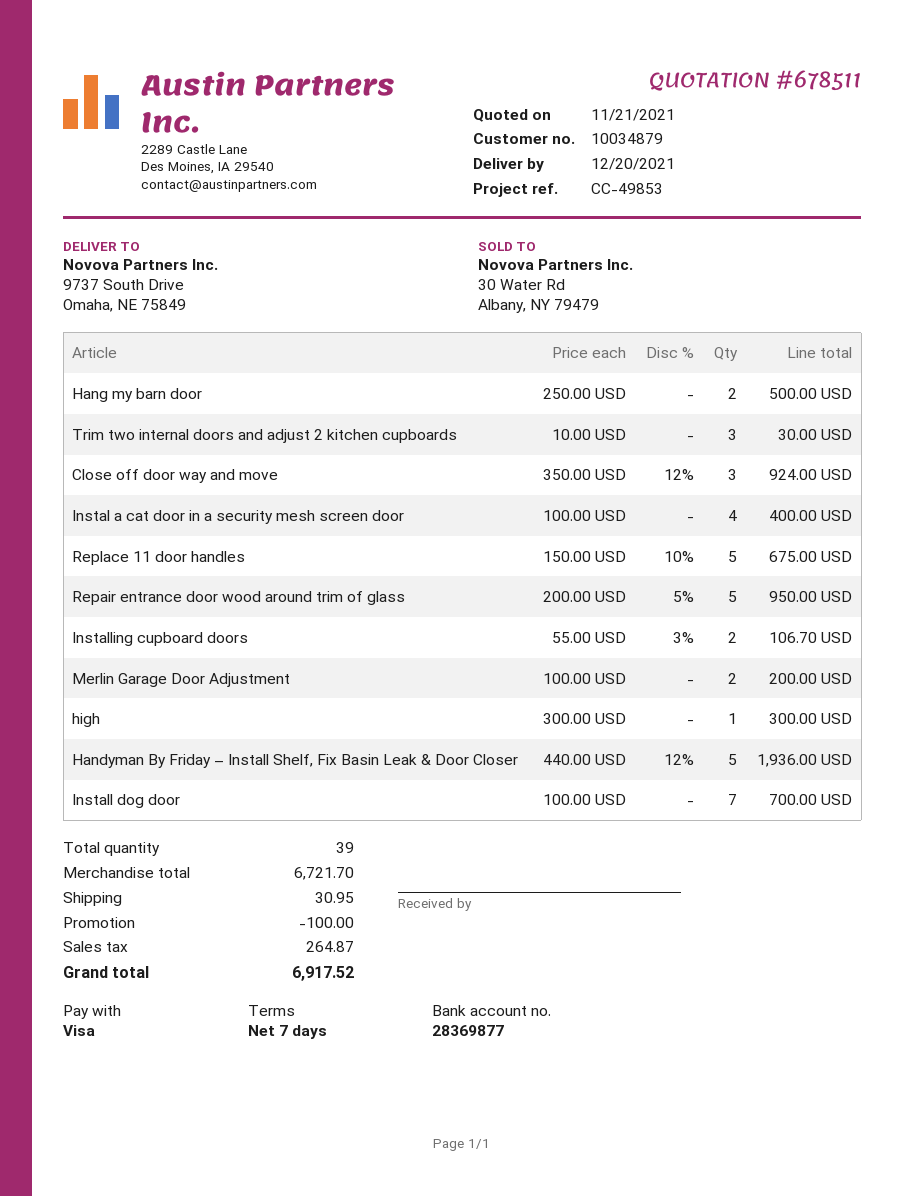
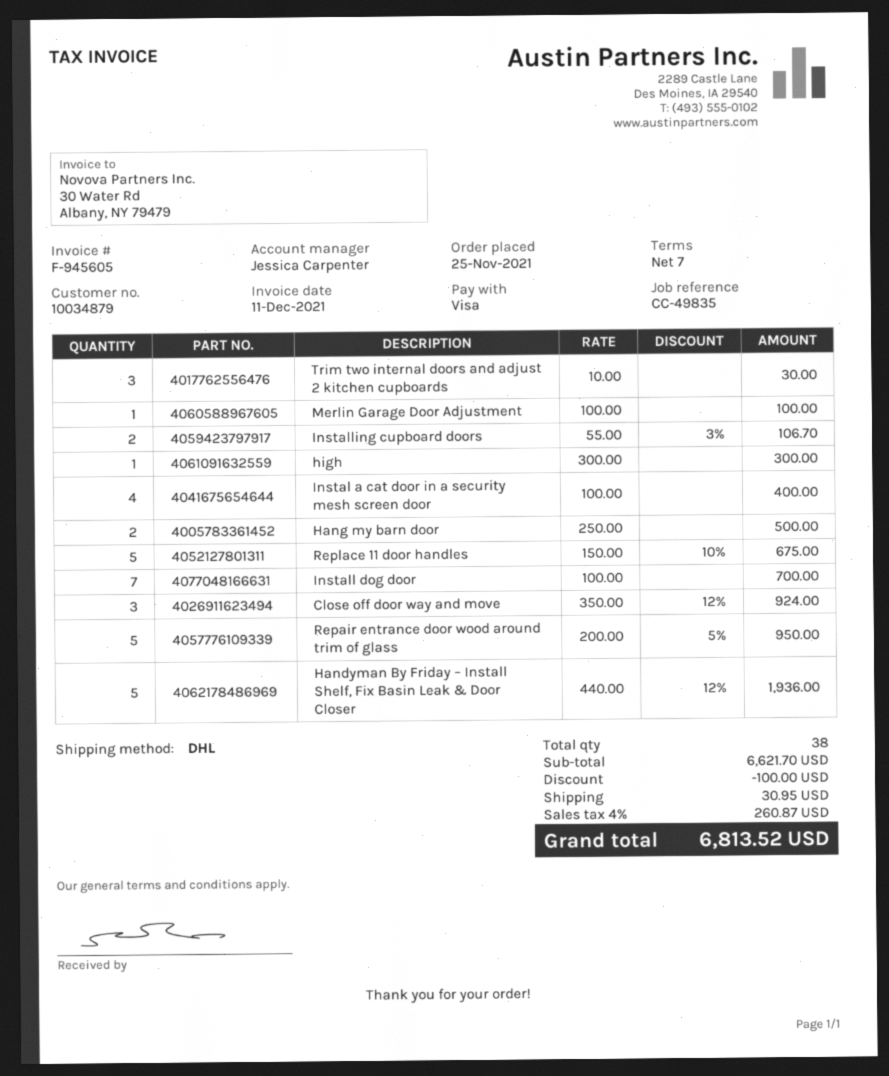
reference: CC-49853 -> CC-49835
Merlin Garage Door Adjustment: 2 x 100.00 = 200.00 -> 1 x 100.00 = 100.00
total quantity: 39 -> 38
subtotal: 6721.70 -> 6621.70
tax: 264.87 -> 260.87
total: 6917.52 -> 6813.52

